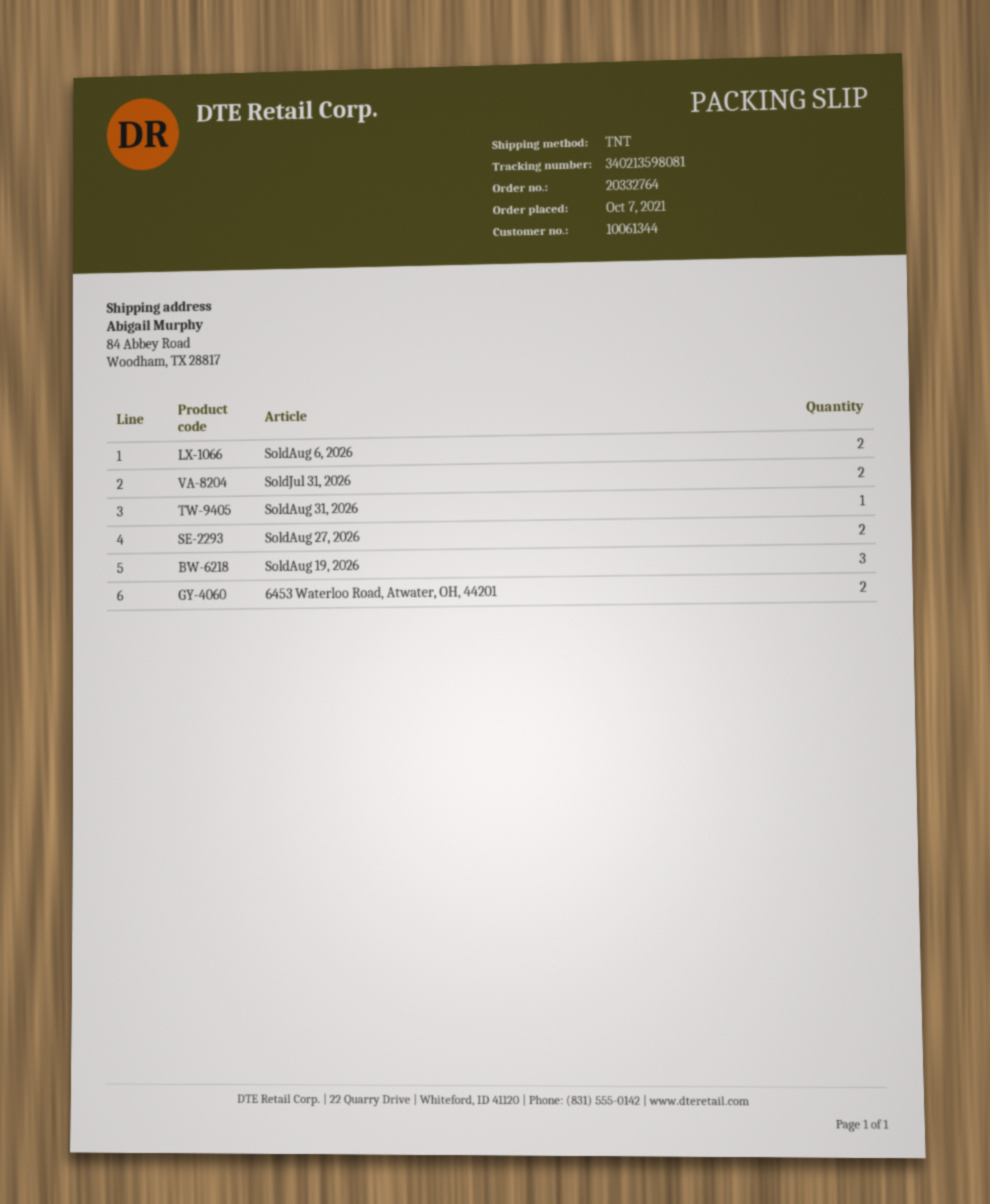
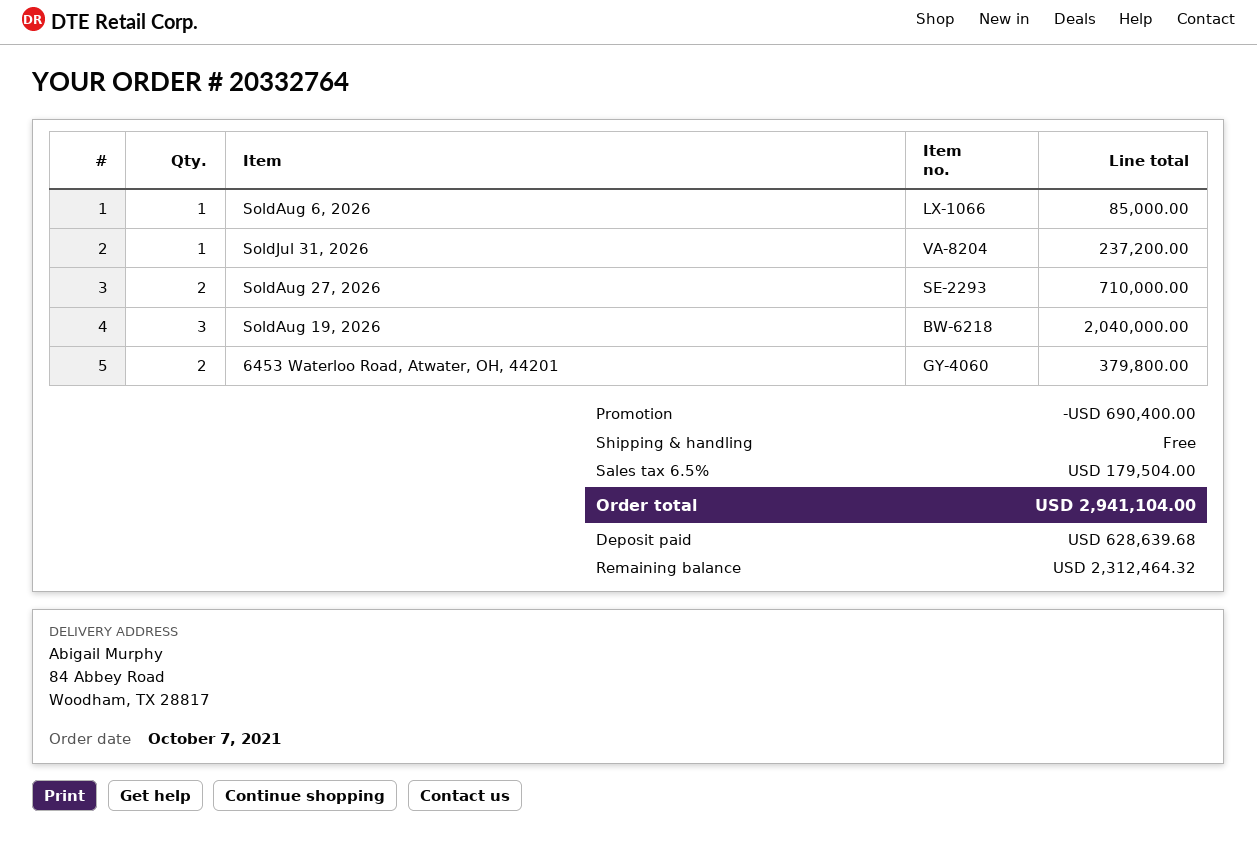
SoldAug 6, 2026: 2 -> 1
SoldJul 31, 2026: 2 -> 1
SoldAug 31, 2026: 1 -> none

